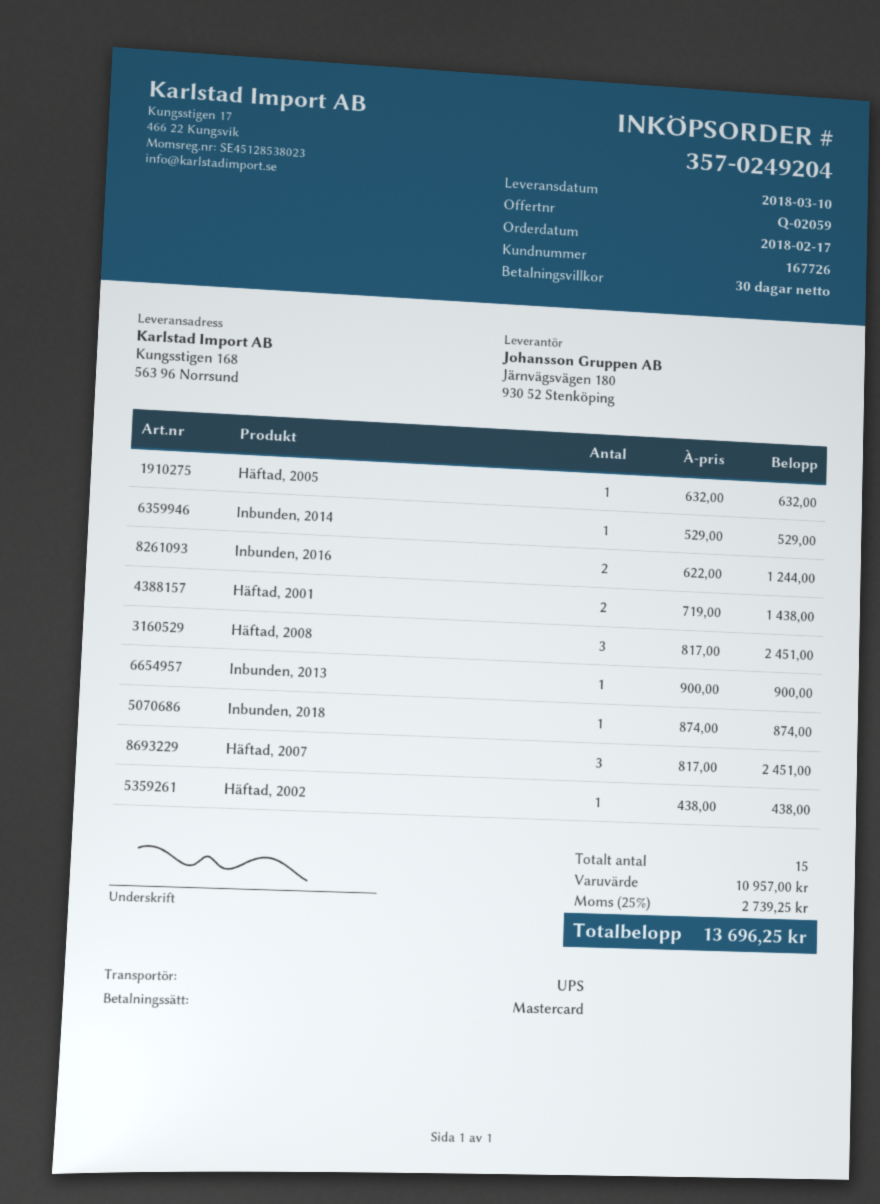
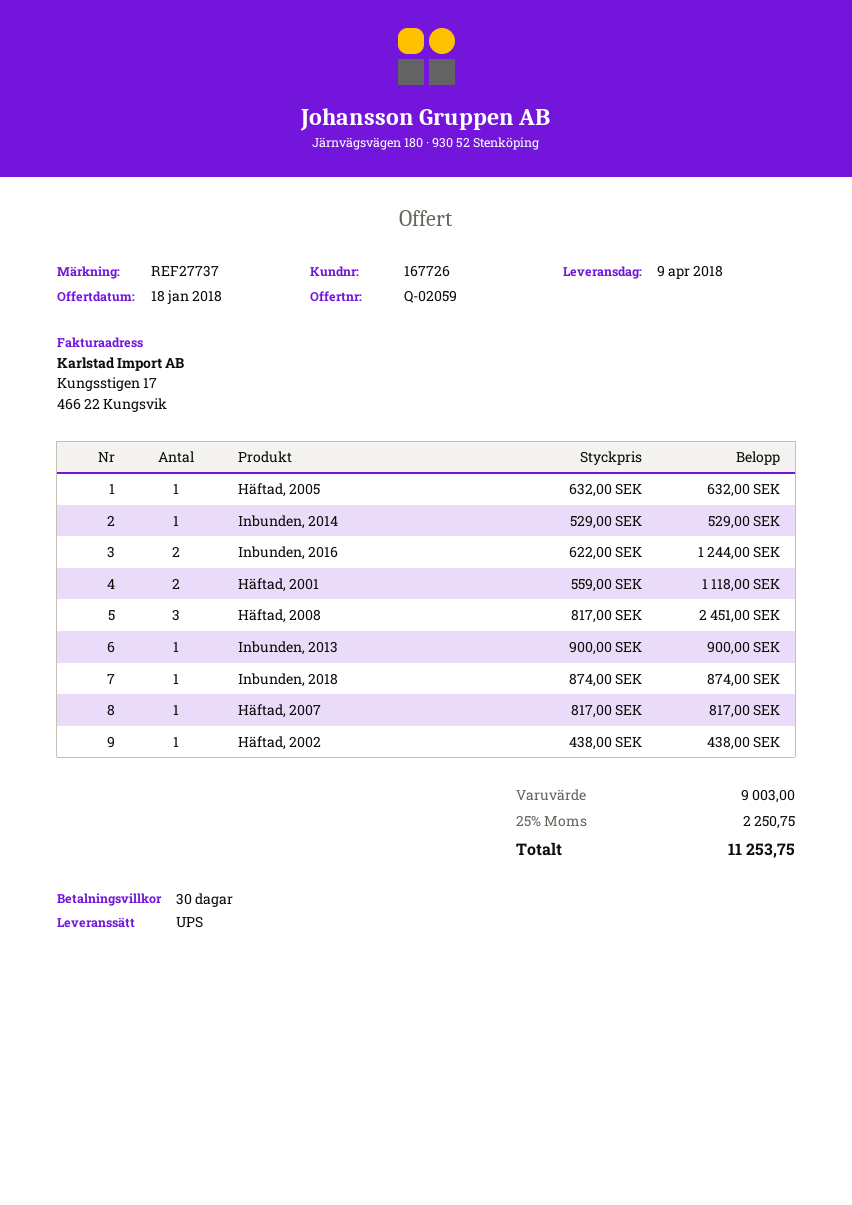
delivery date: 2018-03-10 -> 2018-04-09
Häftad, 2001: 2 x 719.00 = 1438.00 -> 2 x 559.00 = 1118.00
Häftad, 2007: 3 x 817.00 = 2451.00 -> 1 x 817.00 = 817.00
subtotal: 10957.00 -> 9003.00
tax: 25% = 2739.25 -> 25% = 2250.75
total: 13696.25 -> 11253.75

